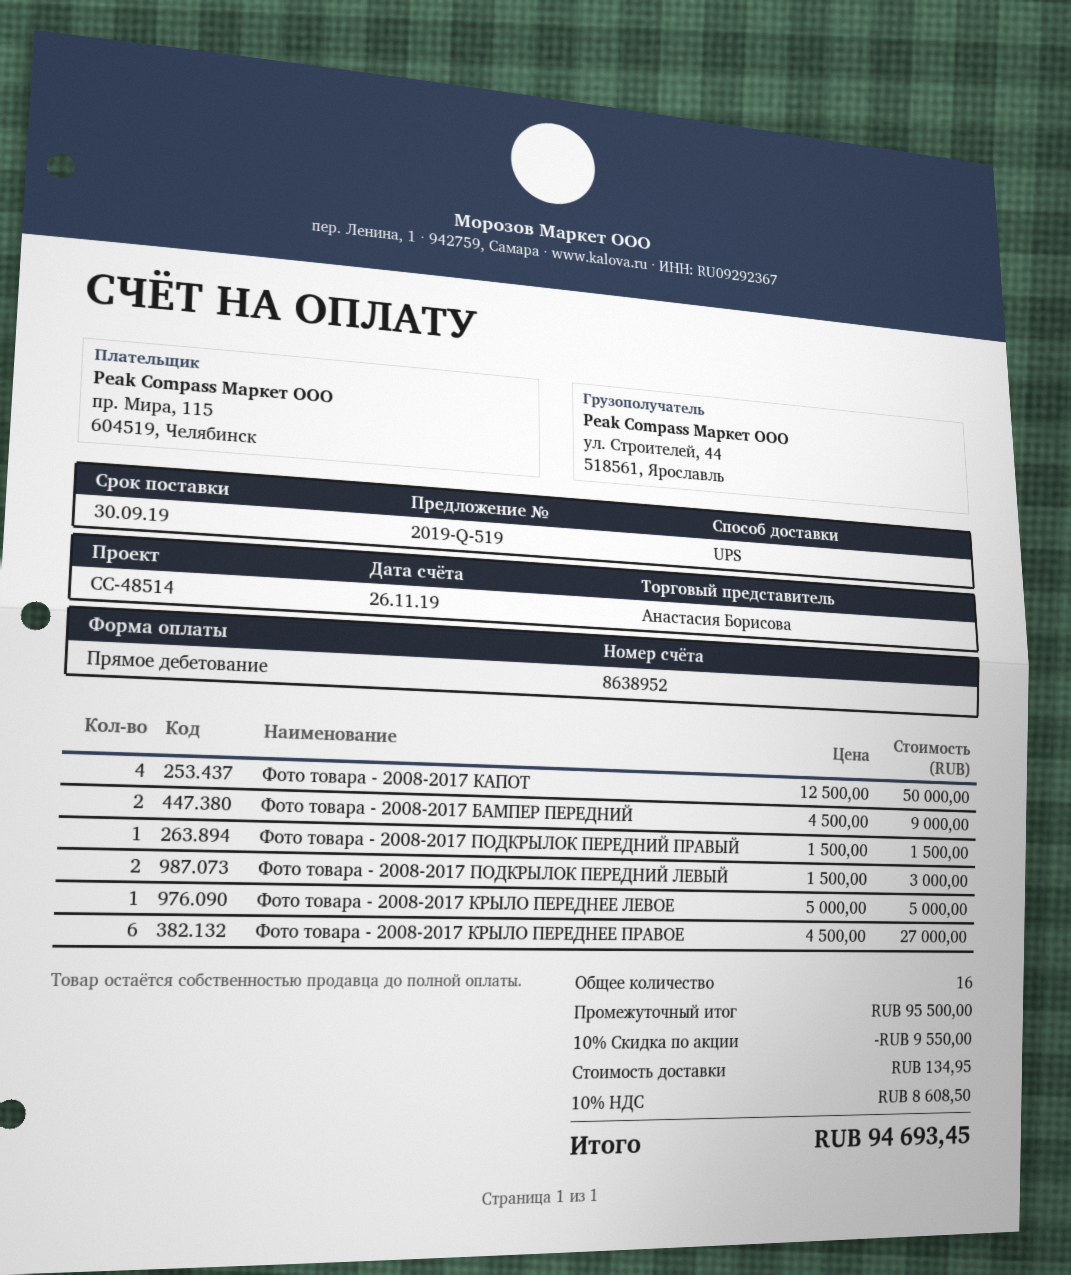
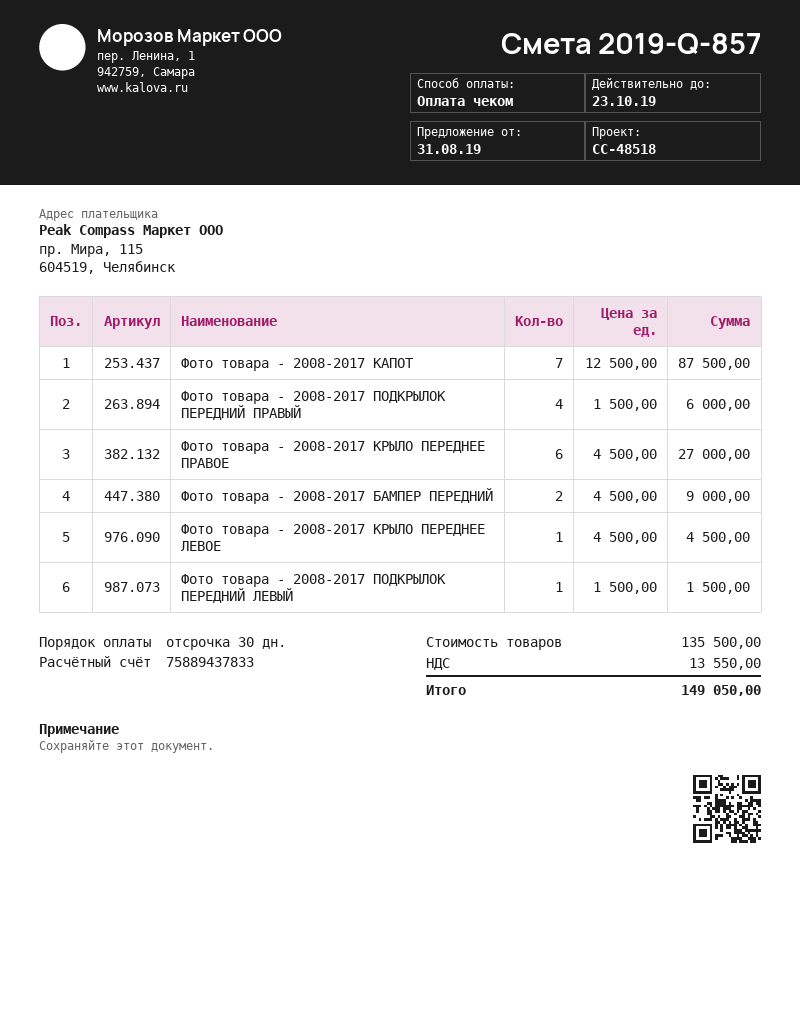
quote number: 2019-Q-519 -> 2019-Q-857
reference: CC-48514 -> CC-48518
payment method: direct debit -> cheque
Фото товара - 2008-2017 КАПОТ: 4 x 12500.00 = 50000.00 -> 7 x 12500.00 = 87500.00
Фото товара - 2008-2017 ПОДКРЫЛОК ПЕРЕДНИЙ ПРАВЫЙ: 1 x 1500.00 = 1500.00 -> 4 x 1500.00 = 6000.00
Фото товара - 2008-2017 ПОДКРЫЛОК ПЕРЕДНИЙ ЛЕВЫЙ: 2 x 1500.00 = 3000.00 -> 1 x 1500.00 = 1500.00
Фото товара - 2008-2017 КРЫЛО ПЕРЕДНЕЕ ЛЕВОЕ: 1 x 5000.00 = 5000.00 -> 1 x 4500.00 = 4500.00
subtotal: 95500.00 -> 135500.00
discount: 10% = 9550.00 -> none
shipping: 134.95 -> none
tax: 8608.50 -> 13550.00
total: 94693.45 -> 149050.00

